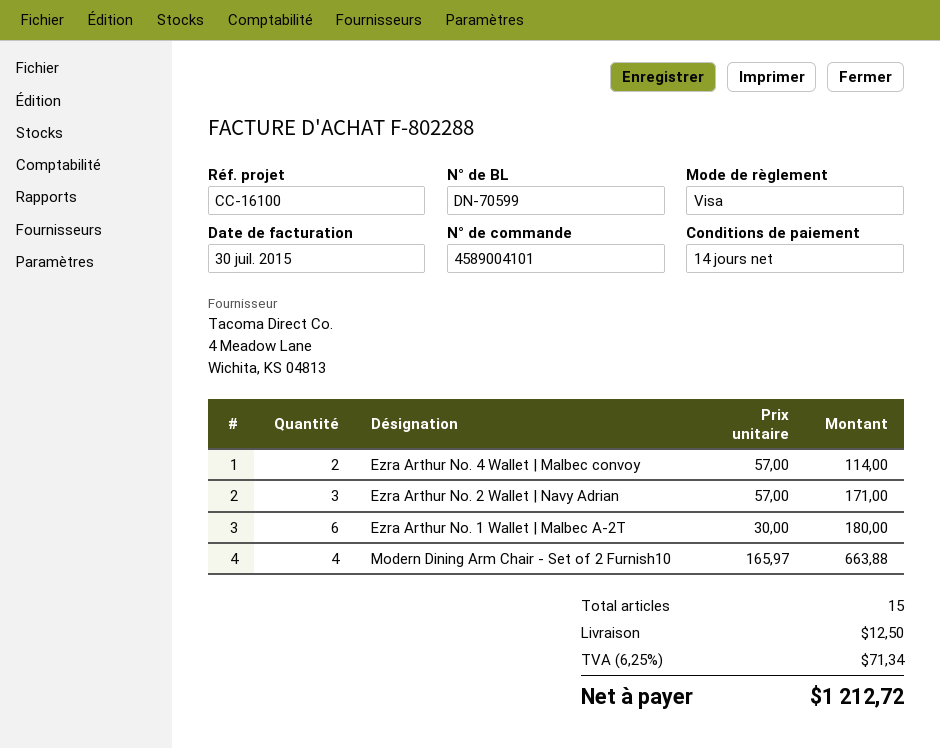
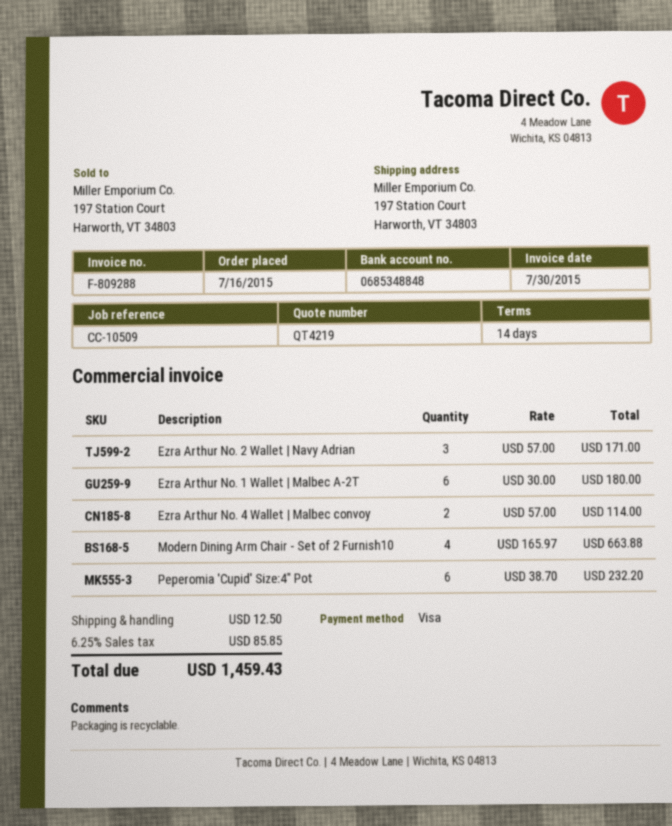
invoice number: F-802288 -> F-809288
reference: CC-16100 -> CC-10509
Peperomia 'Cupid' Size:4" Pot: none -> 6 x 38.70 = 232.20
tax: 6.25% = 71.34 -> 6.25% = 85.85
total: 1212.72 -> 1459.43

